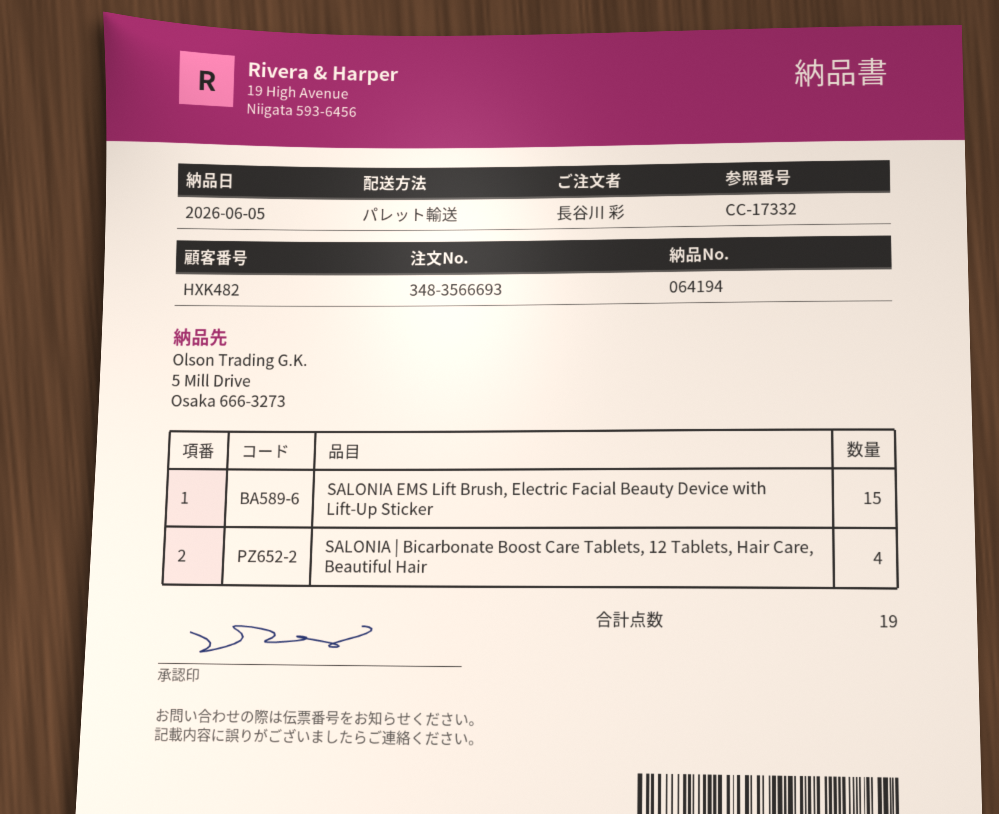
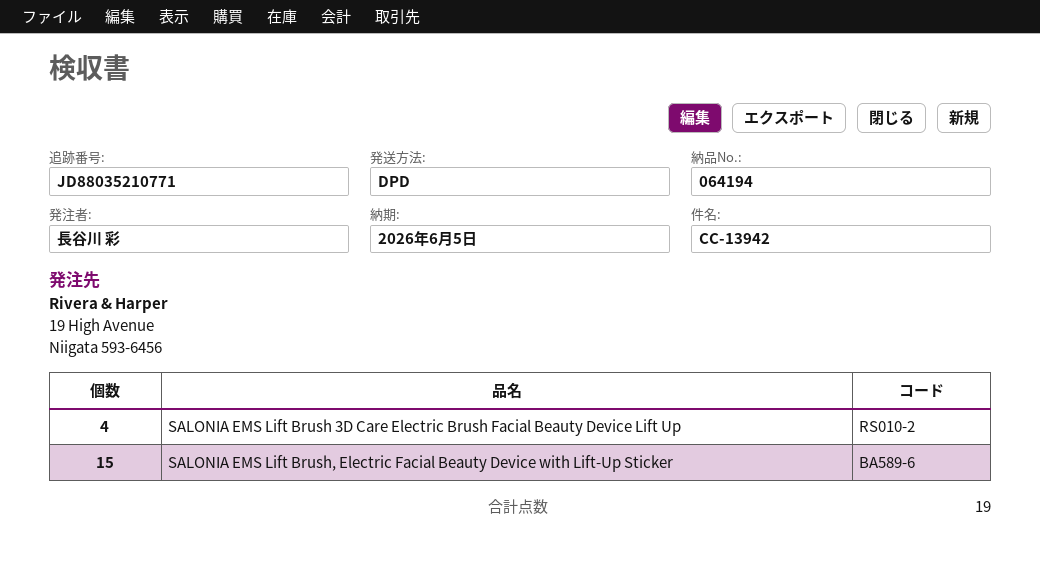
reference: CC-17332 -> CC-13942
shipping method: pallet freight -> DPD
SALONIA | Bicarbonate Boost Care Tablets, 12 Tablets, Hair Care, Beautiful Hair: 4 -> none
SALONIA EMS Lift Brush 3D Care Electric Brush Facial Beauty Device Lift Up: none -> 4

